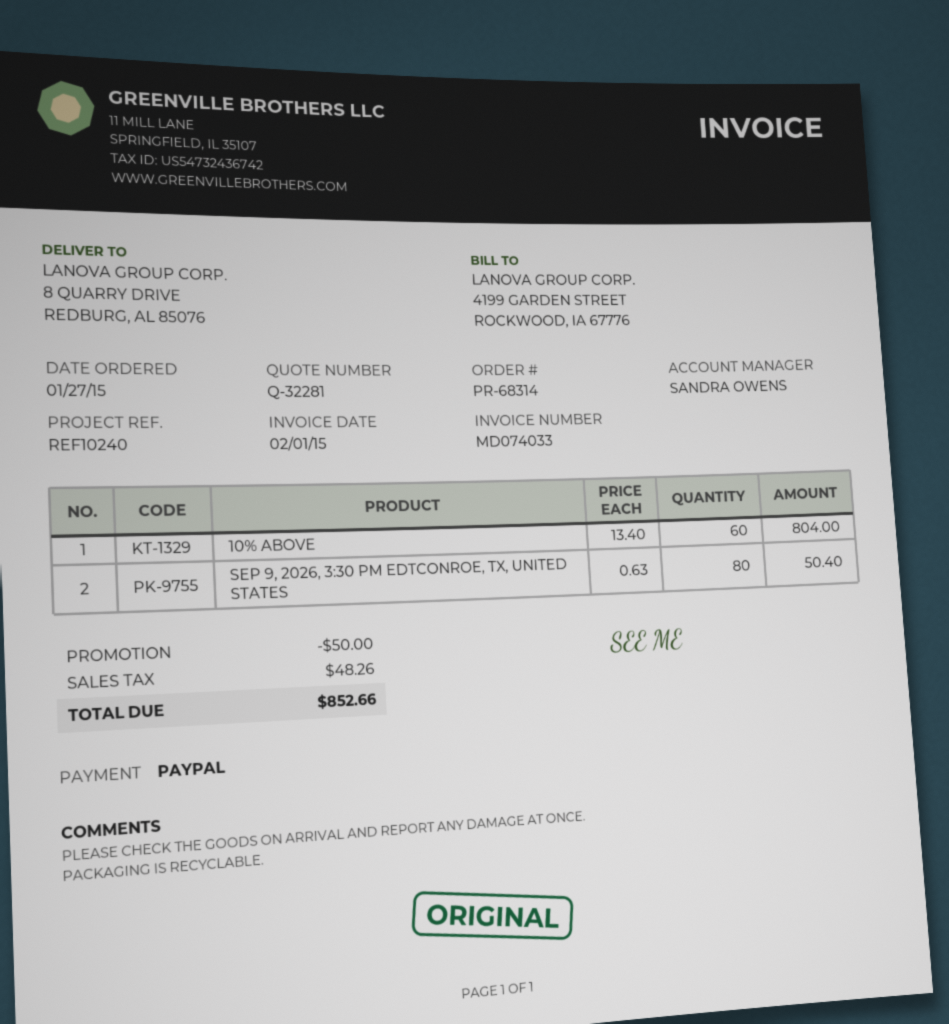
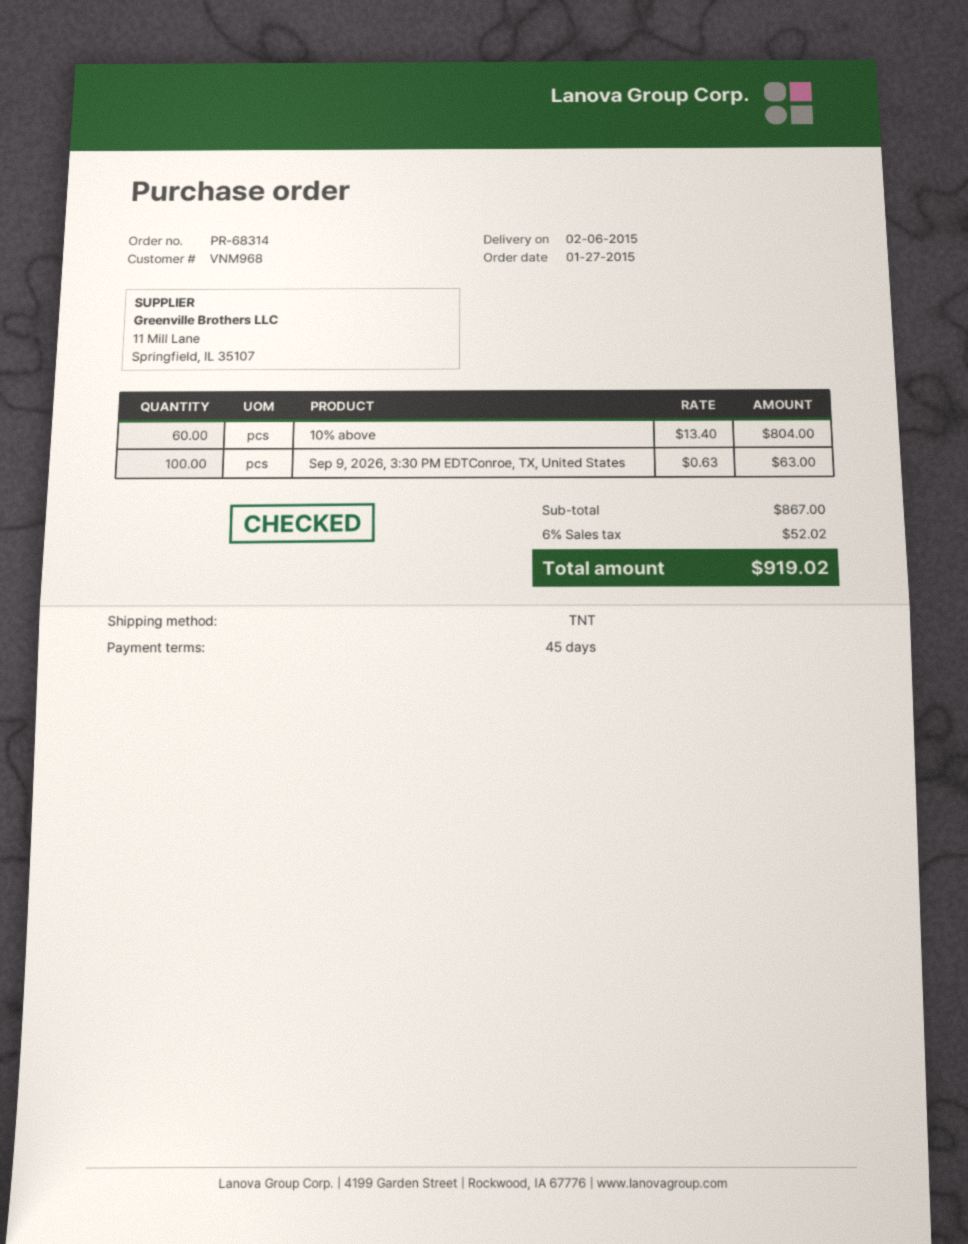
SEP 9, 2026, 3:30 PM EDTCONROE, TX, UNITED STATES: 80 x 0.63 = 50.40 -> 100 x 0.63 = 63.00
discount: 50.00 -> none
tax: 48.26 -> 52.02
total: 852.66 -> 919.02

